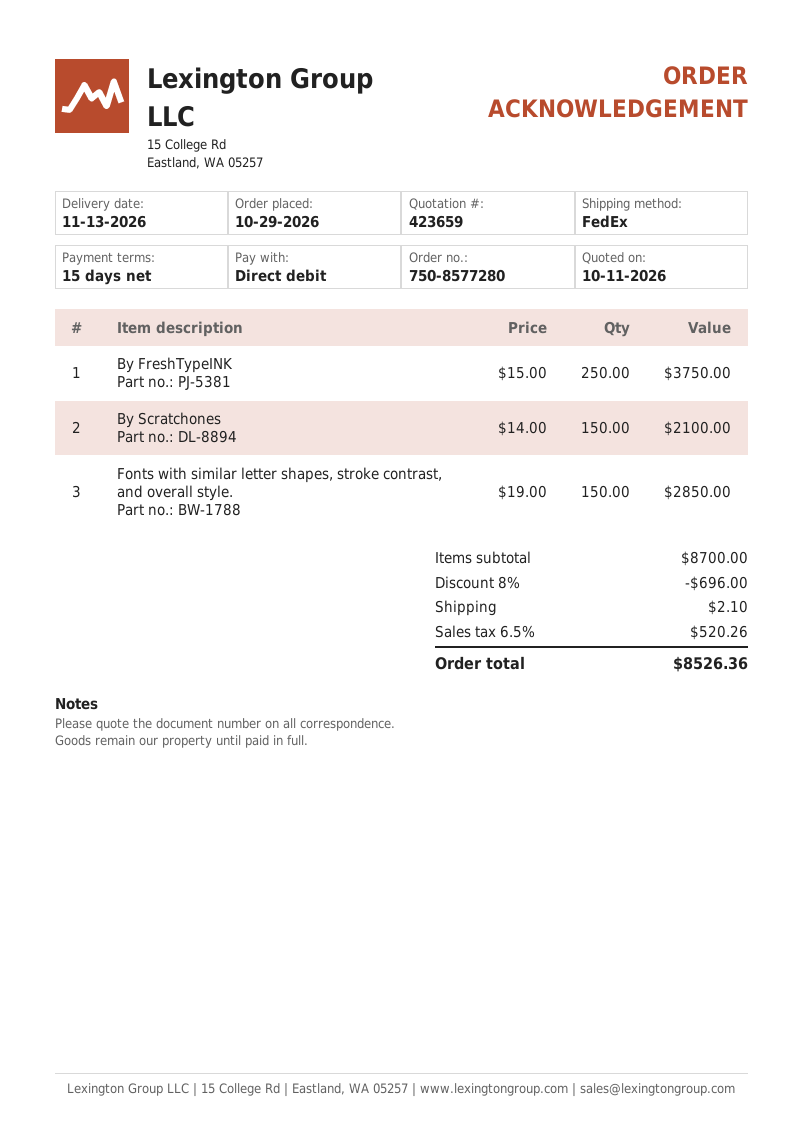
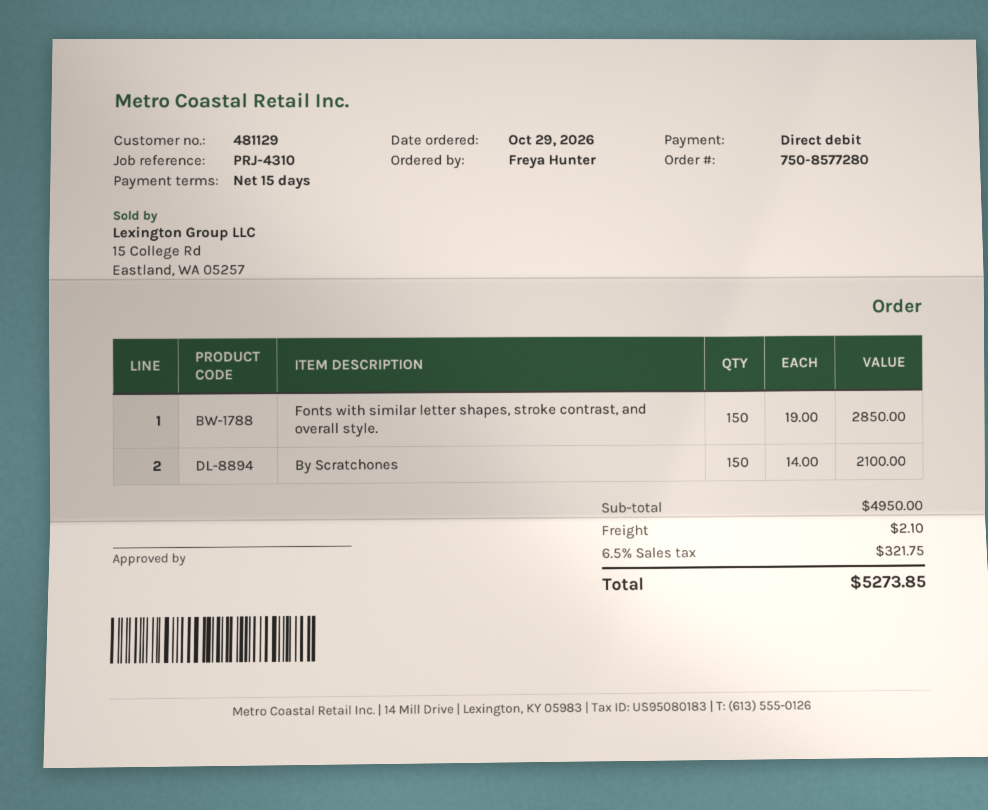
By FreshTypeINK: 250 x 15.00 = 3750.00 -> none
subtotal: 8700.00 -> 4950.00
discount: 8% = 696.00 -> none
tax: 6.5% = 520.26 -> 6.5% = 321.75
total: 8526.36 -> 5273.85

